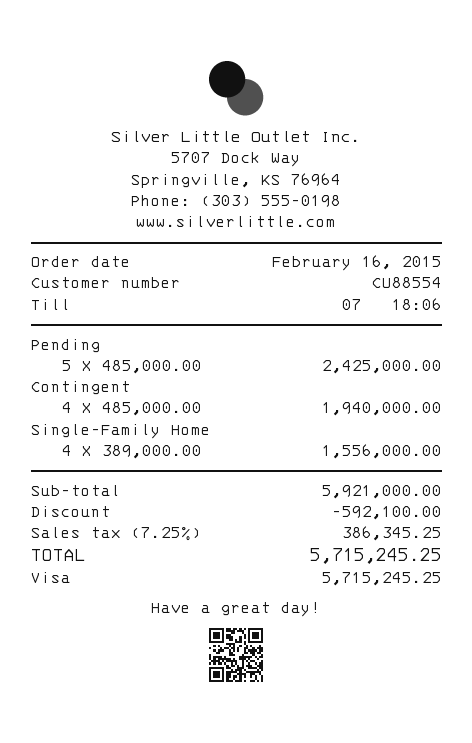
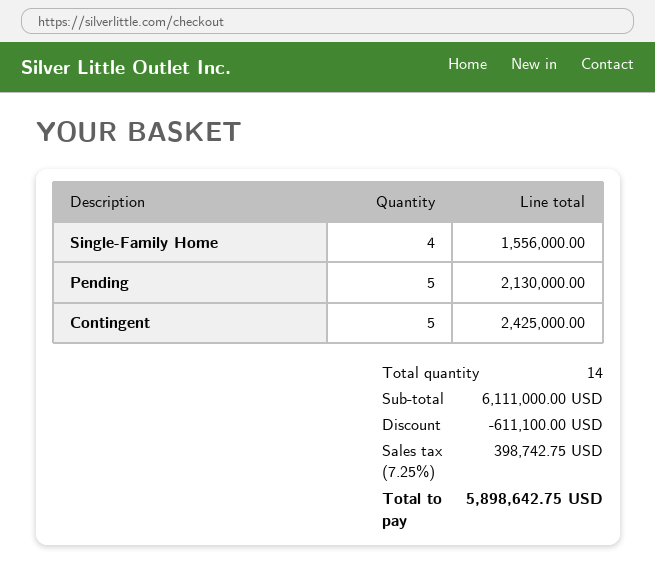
Pending: 5 for 2425000.00 -> 5 for 2130000.00
Contingent: 4 for 1940000.00 -> 5 for 2425000.00
subtotal: 5921000.00 -> 6111000.00
discount: 592100.00 -> 611100.00
tax: 7.25% = 386345.25 -> 7.25% = 398742.75
total: 5715245.25 -> 5898642.75

